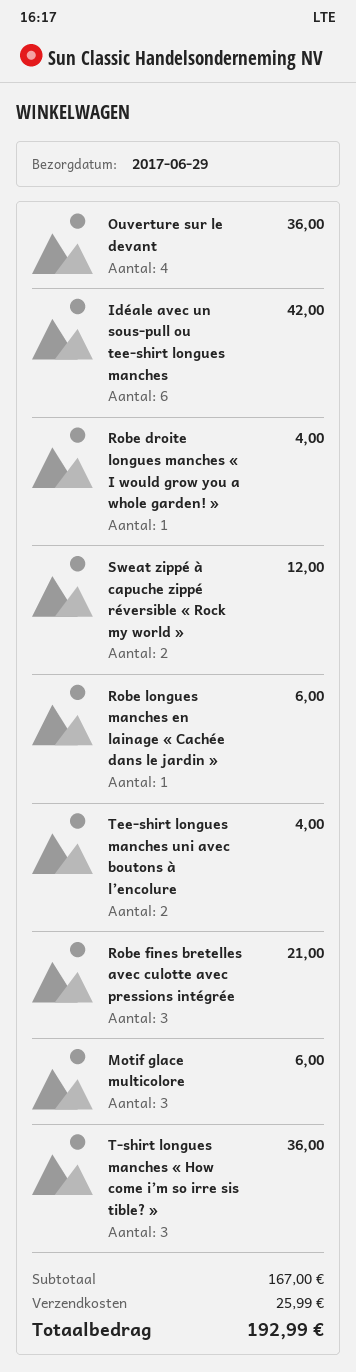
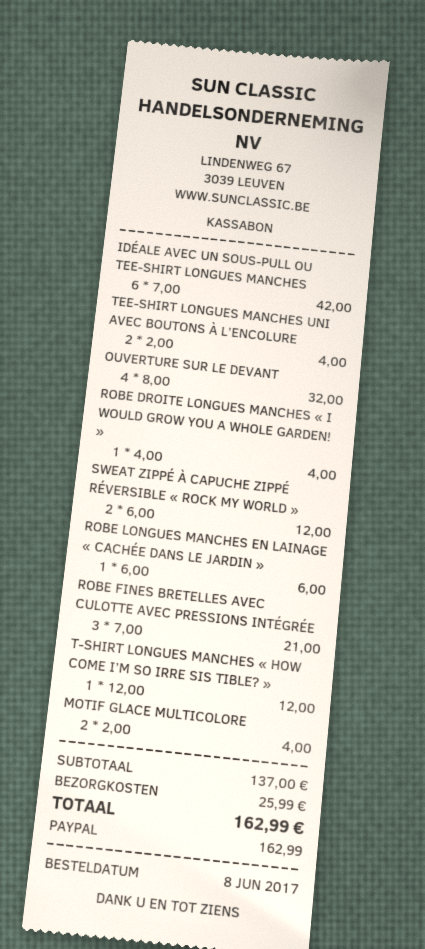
Ouverture sur le devant: 4 for 36.00 -> 4 for 32.00
Motif glace multicolore: 3 for 6.00 -> 2 for 4.00
T-shirt longues manches « How come i’m so irre sis tible? »: 3 for 36.00 -> 1 for 12.00
subtotal: 167.00 -> 137.00
total: 192.99 -> 162.99

